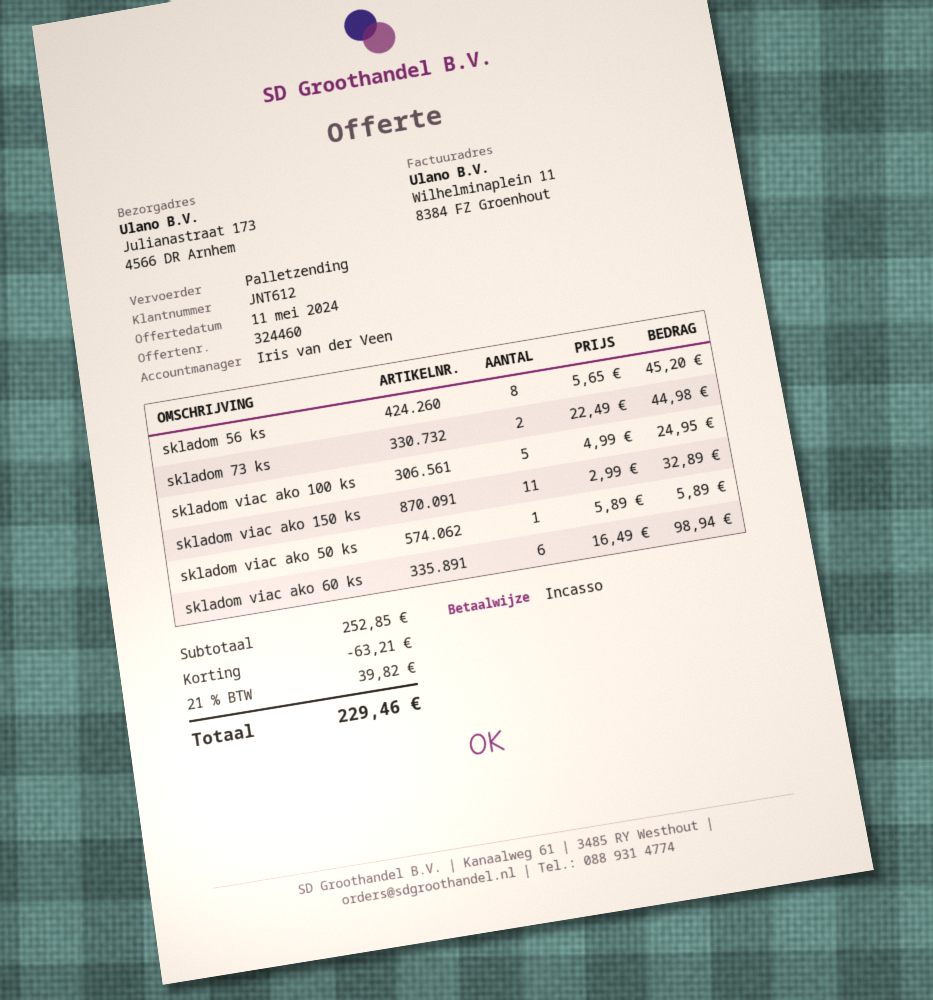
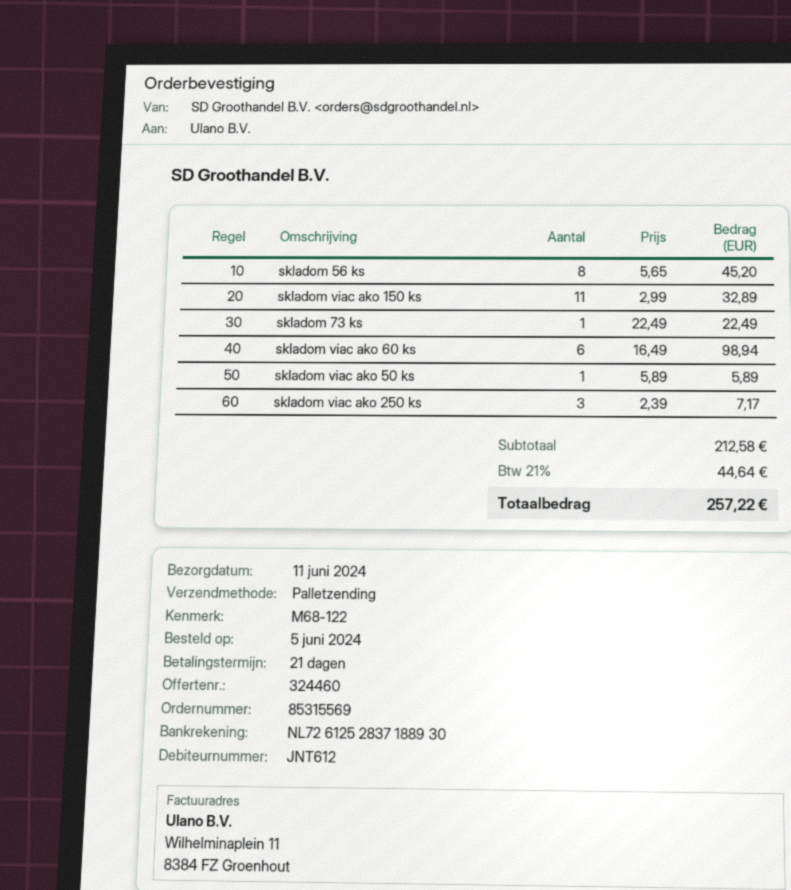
skladom 73 ks: 2 x 22.49 = 44.98 -> 1 x 22.49 = 22.49
skladom viac ako 100 ks: 5 x 4.99 = 24.95 -> none
skladom viac ako 250 ks: none -> 3 x 2.39 = 7.17
subtotal: 252.85 -> 212.58
discount: 63.21 -> none
tax: 21% = 39.82 -> 21% = 44.64
total: 229.46 -> 257.22

